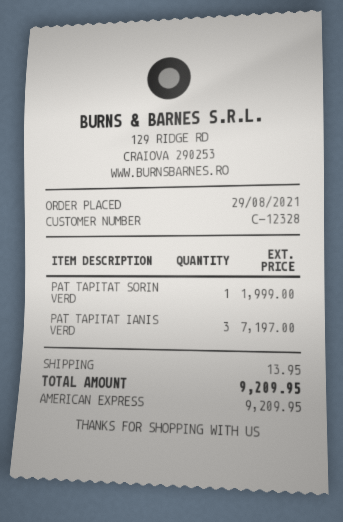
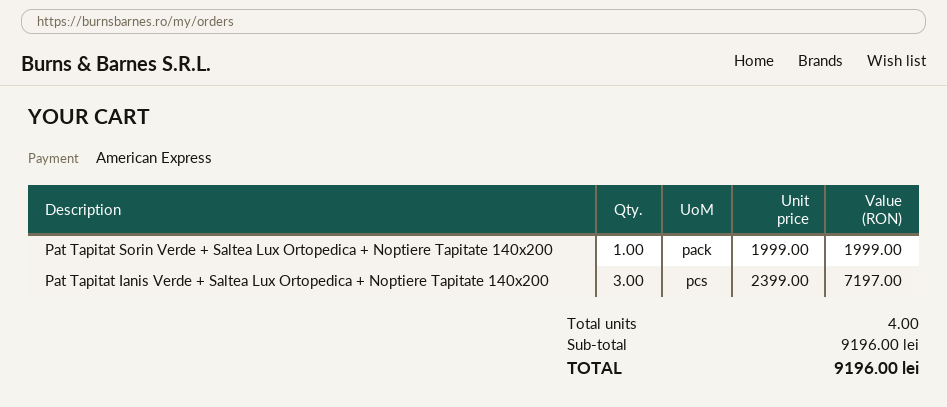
shipping: 13.95 -> none
total: 9209.95 -> 9196.00

